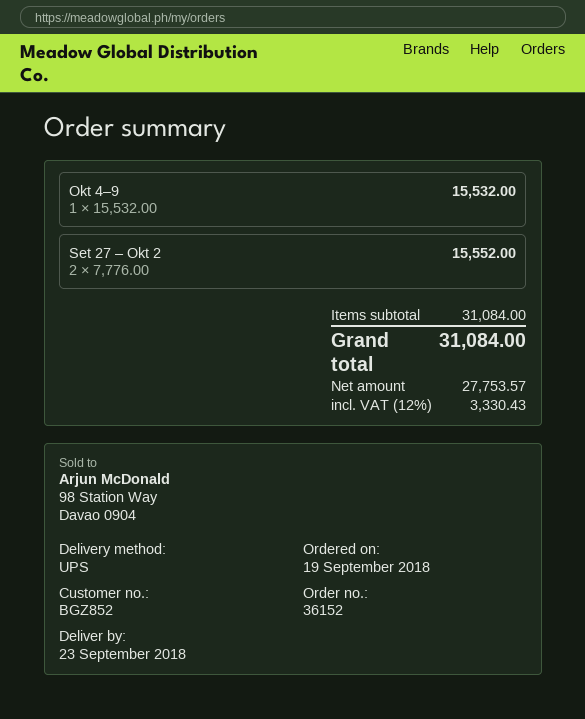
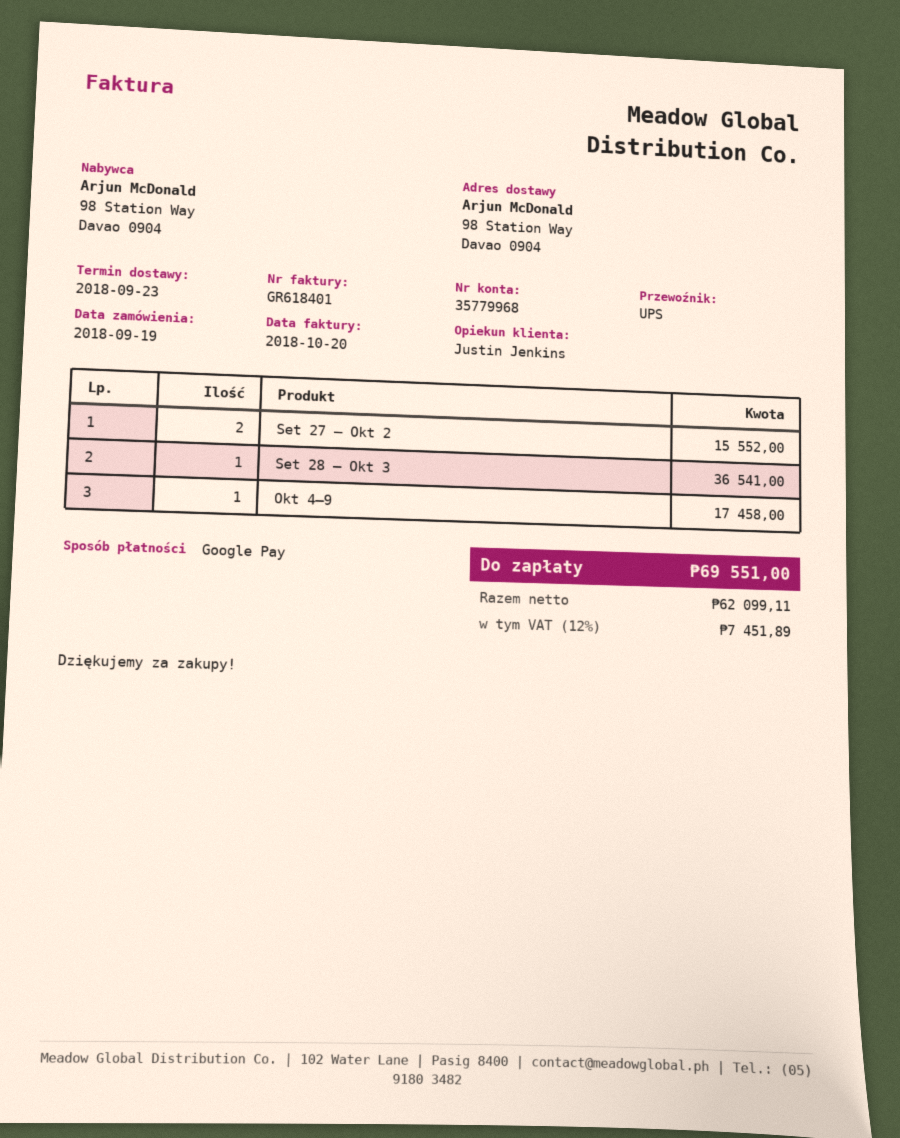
Okt 4–9: 1 for 15532.00 -> 1 for 17458.00
Set 28 – Okt 3: none -> 1 for 36541.00
net: 27753.57 -> 62099.11
tax: 12% = 3330.43 -> 12% = 7451.89
total: 31084.00 -> 69551.00

